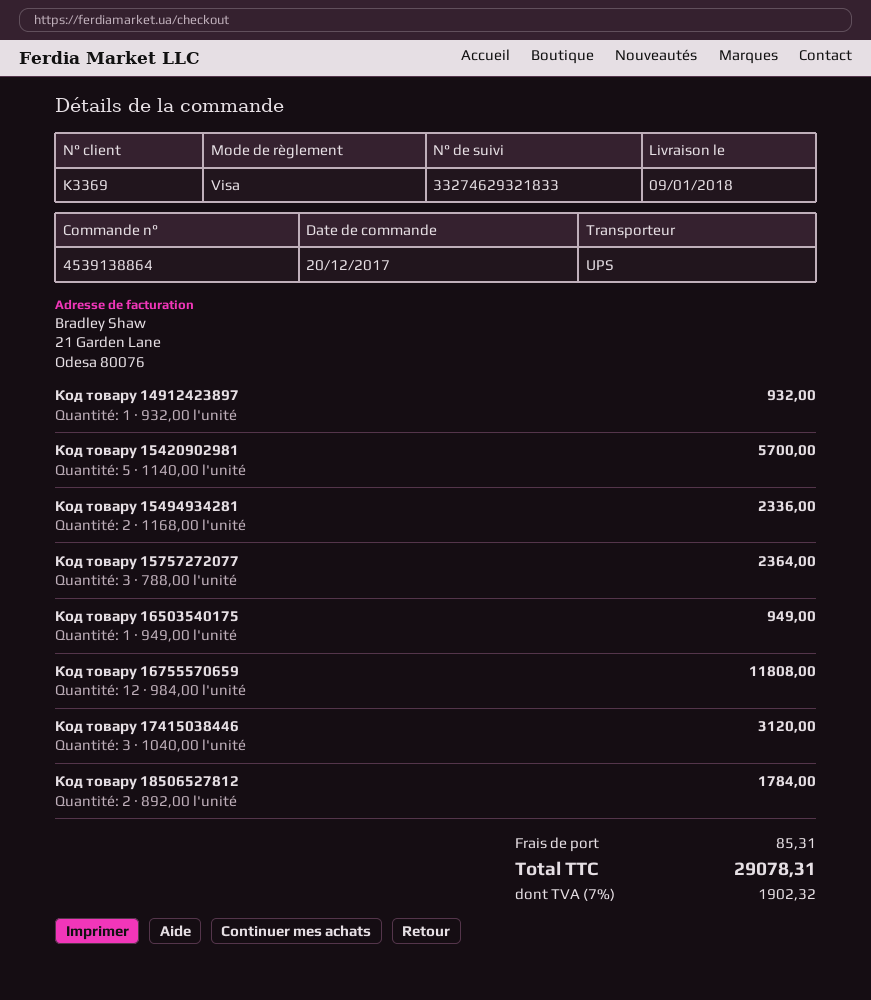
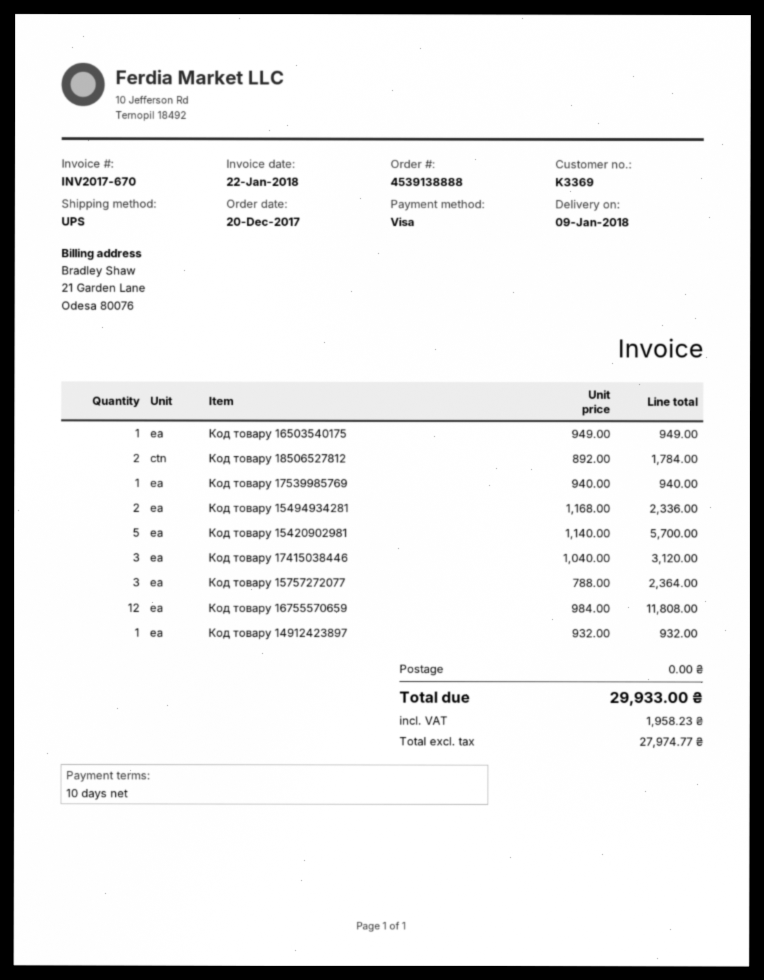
order number: 4539138864 -> 4539138888
Код товару 17539985769: none -> 1 x 940.00 = 940.00
shipping: 85.31 -> 0.00
tax: 1902.32 -> 1958.23
total: 29078.31 -> 29933.00

